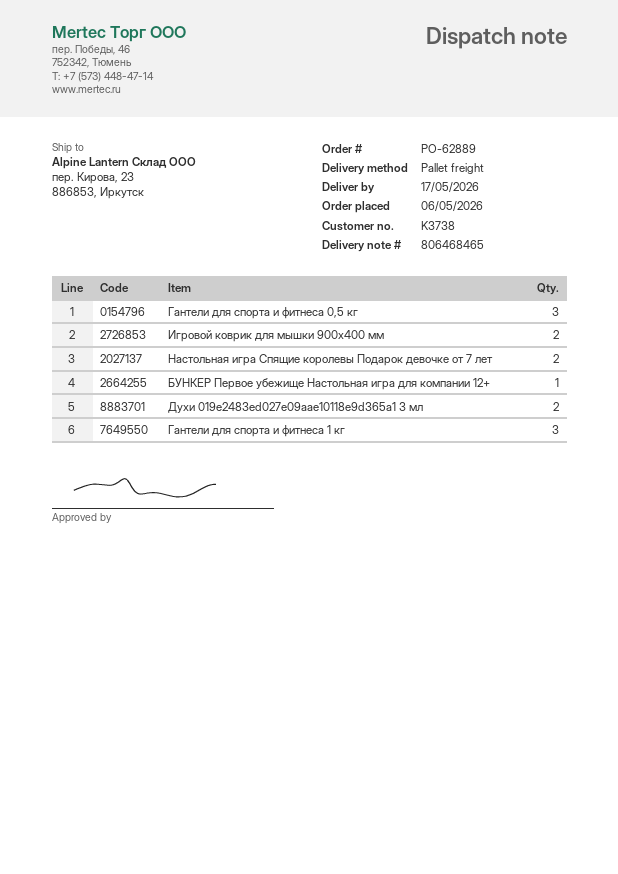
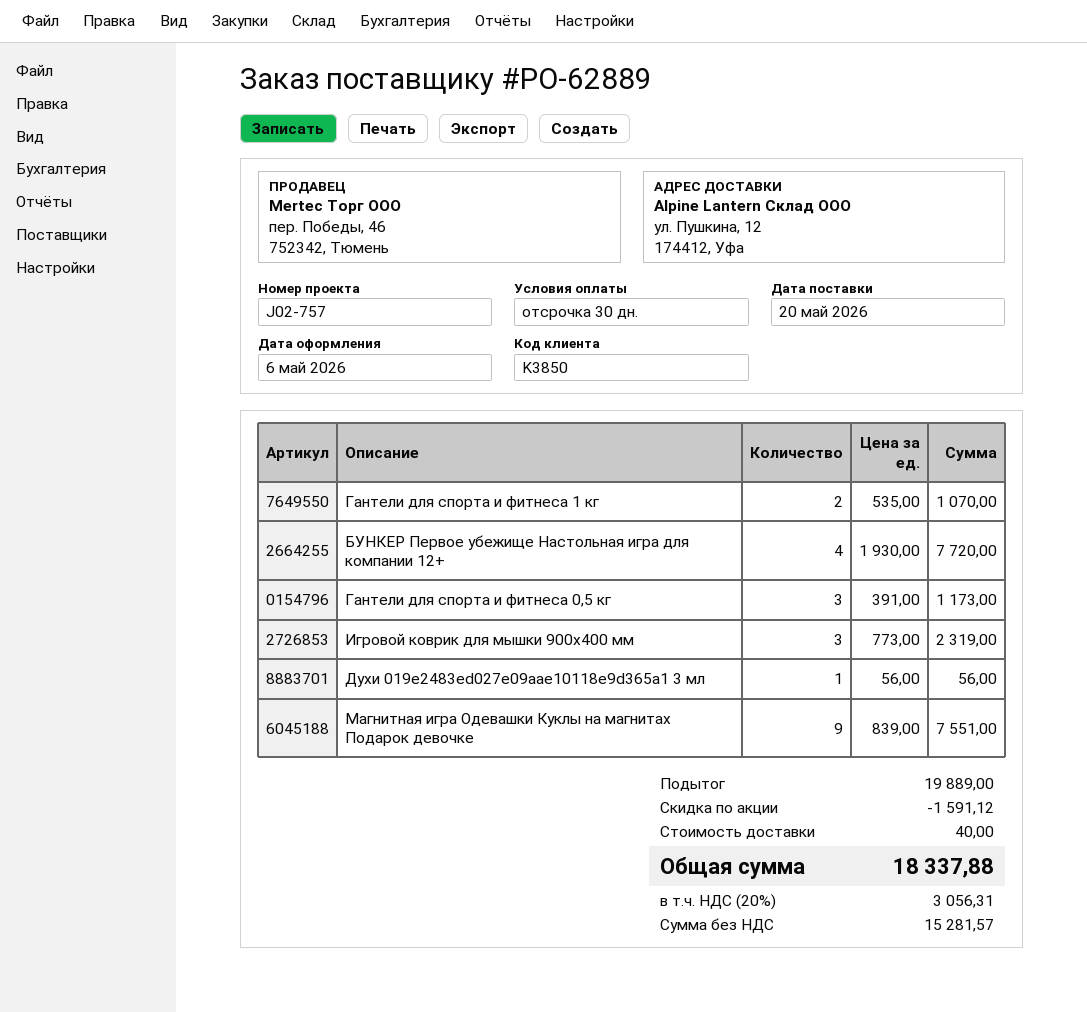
delivery date: 2026-05-17 -> 2026-05-20
customer number: K3738 -> K3850
ship to: пер. Кирова, 23, 886853, Иркутск -> ул. Пушкина, 12, 174412, Уфа
Игровой коврик для мышки 900х400 мм: 2 -> 3
Настольная игра Спящие королевы Подарок девочке от 7 лет: 2 -> none
БУНКЕР Первое убежище Настольная игра для компании 12+: 1 -> 4
Духи 019e2483ed027e09aae10118e9d365a1 3 мл: 2 -> 1
Гантели для спорта и фитнеса 1 кг: 3 -> 2
Магнитная игра Одевашки Куклы на магнитах Подарок девочке: none -> 9

